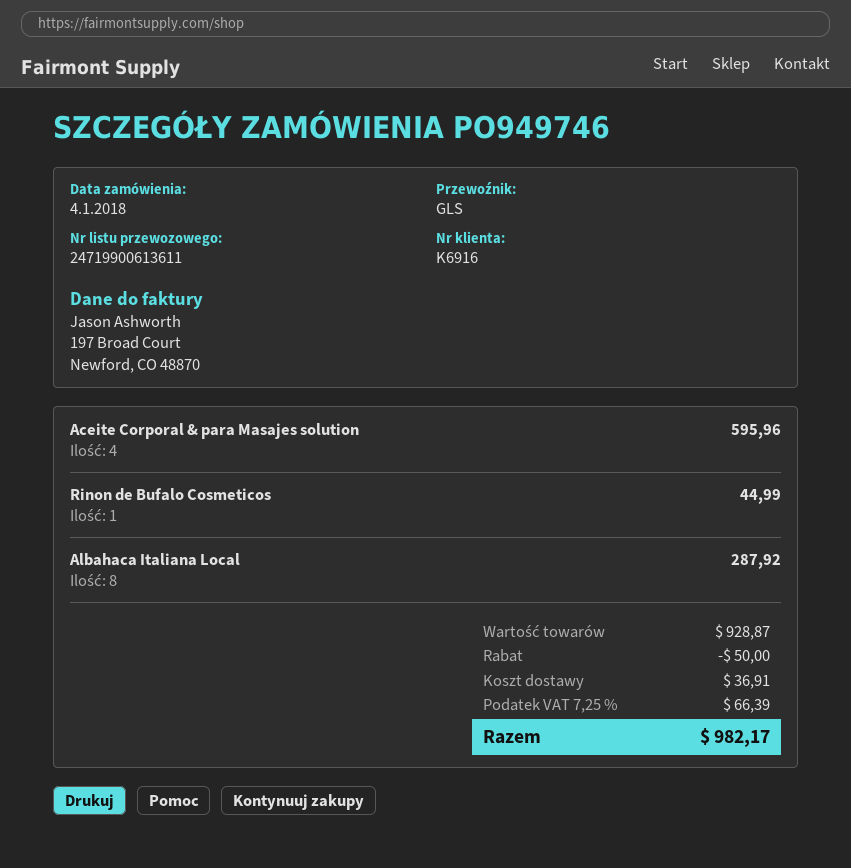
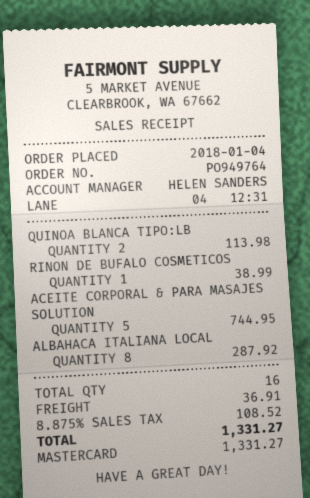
order number: PO949746 -> PO949764
Aceite Corporal & para Masajes solution: 4 for 595.96 -> 5 for 744.95
Rinon de Bufalo Cosmeticos: 1 for 44.99 -> 1 for 38.99
QUINOA BLANCA TIPO:LB: none -> 2 for 113.98
discount: 50.00 -> none
tax: 7.25% = 66.39 -> 8.875% = 108.52
total: 982.17 -> 1331.27

